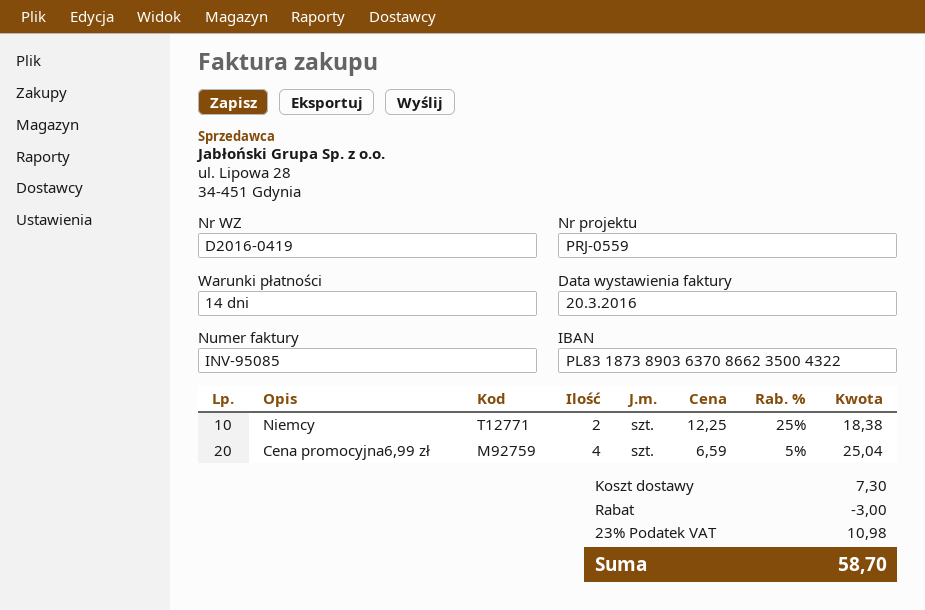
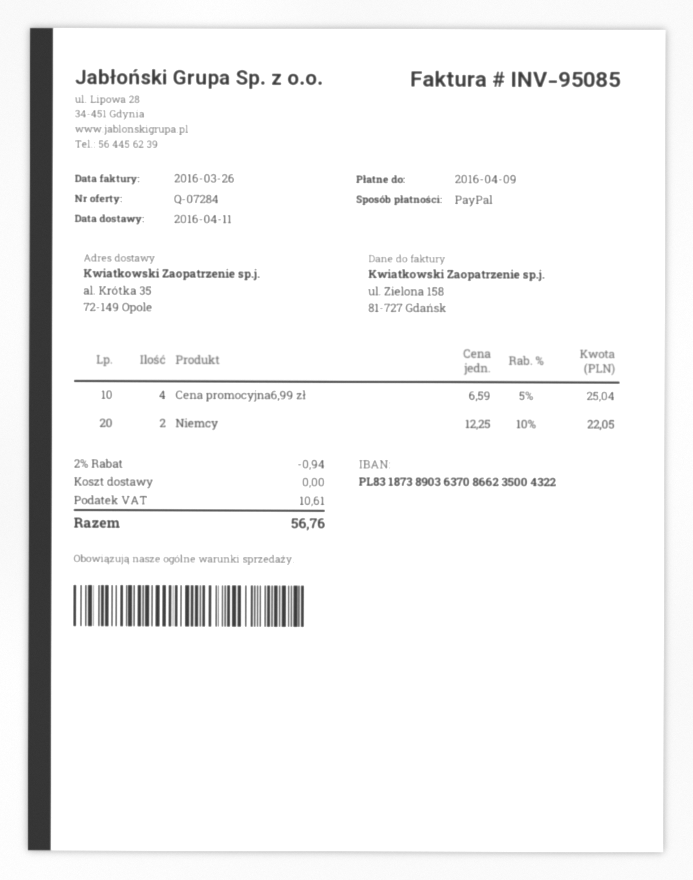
invoice date: 2016-03-20 -> 2016-03-26
Niemcy: 2 x 12.25 - 25% = 18.38 -> 2 x 12.25 - 10% = 22.05
discount: 3.00 -> 0.94
shipping: 7.30 -> 0.00
tax: 10.98 -> 10.61
total: 58.70 -> 56.76

